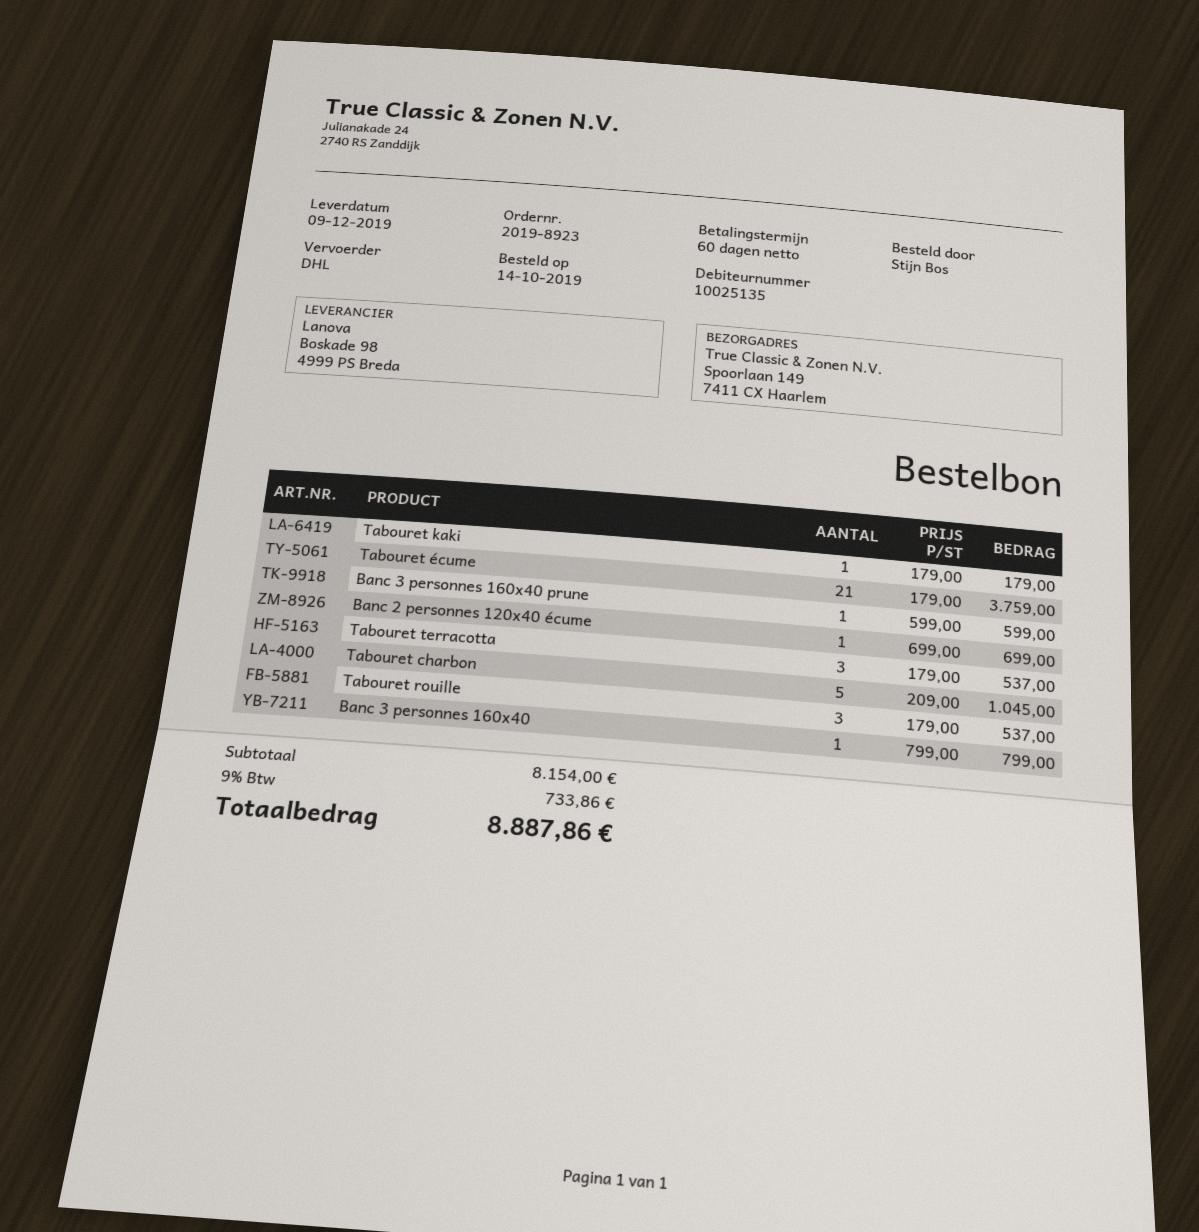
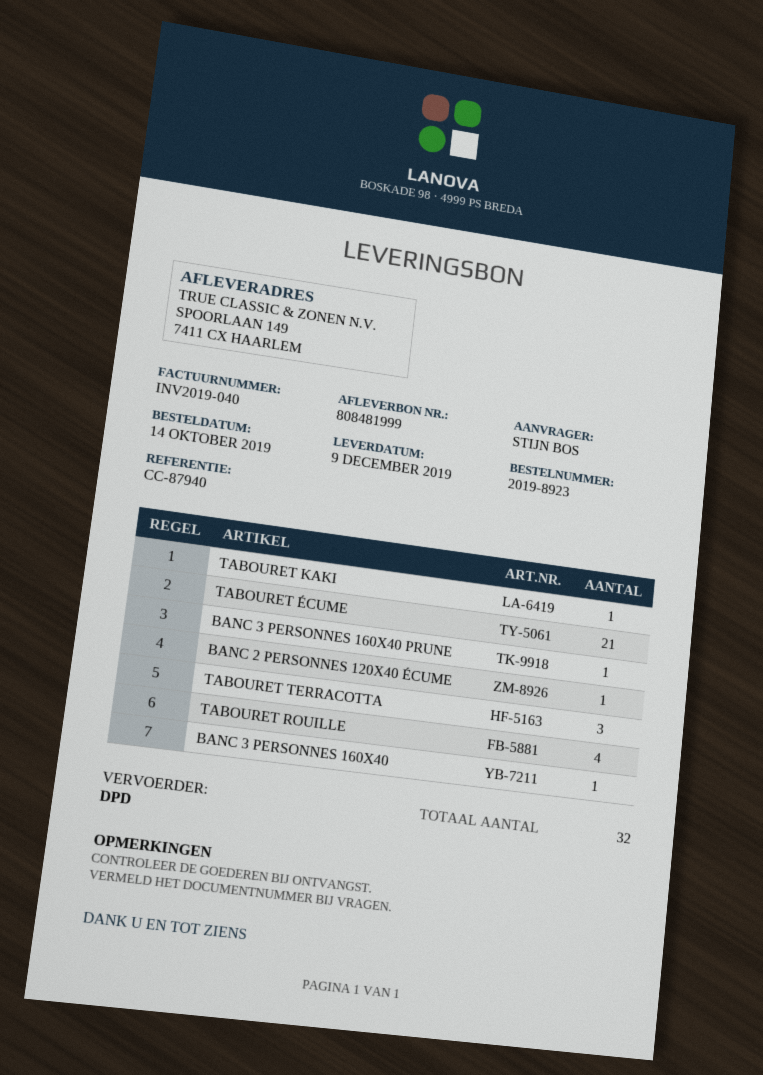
shipping method: DHL -> DPD
Tabouret charbon: 5 -> none
Tabouret rouille: 3 -> 4

